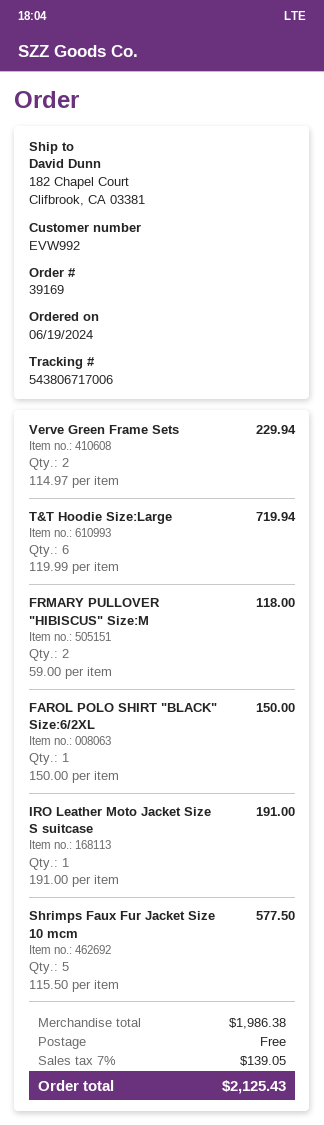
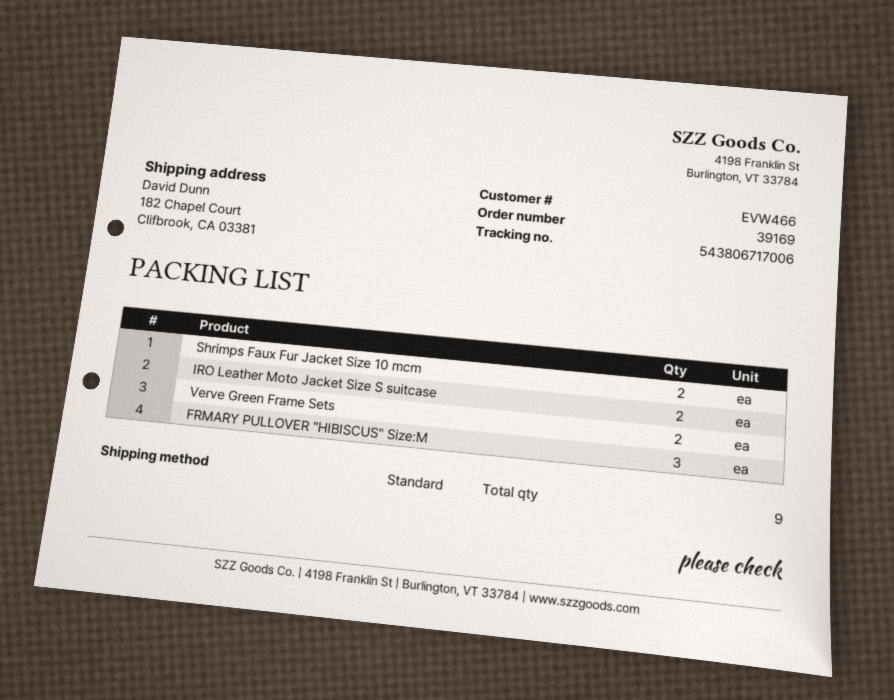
customer number: EVW992 -> EVW466
T&T Hoodie Size:Large: 6 -> none
FRMARY PULLOVER "HIBISCUS" Size:M: 2 -> 3
FAROL POLO SHIRT "BLACK" Size:6/2XL: 1 -> none
IRO Leather Moto Jacket Size S suitcase: 1 -> 2
Shrimps Faux Fur Jacket Size 10 mcm: 5 -> 2

